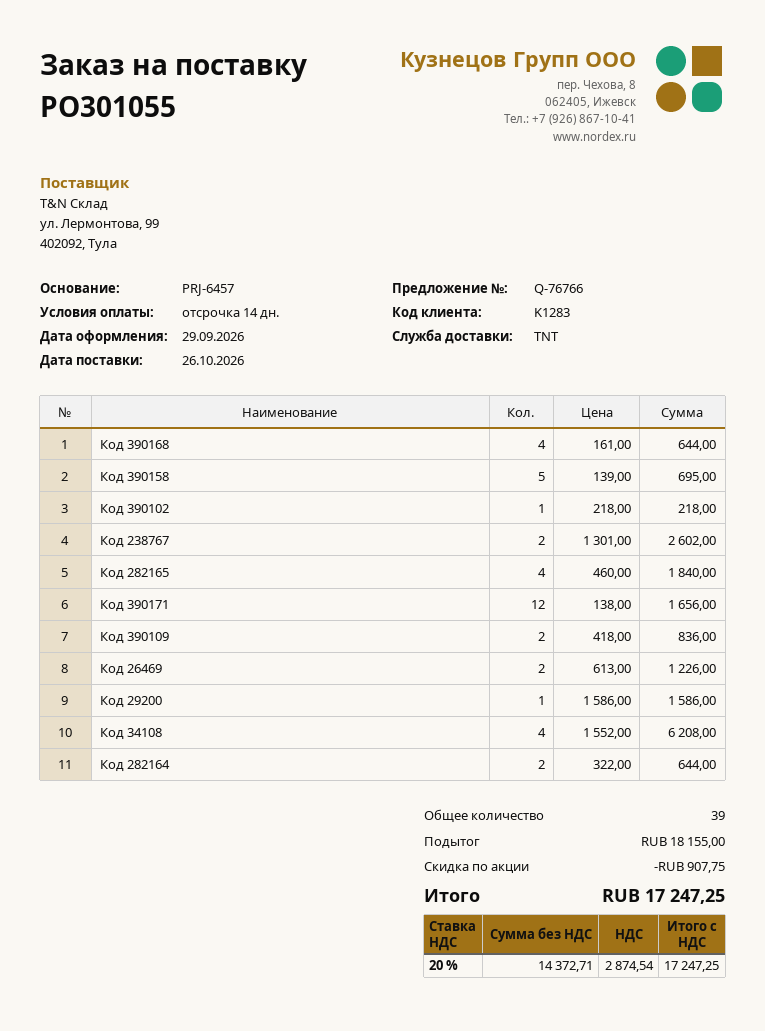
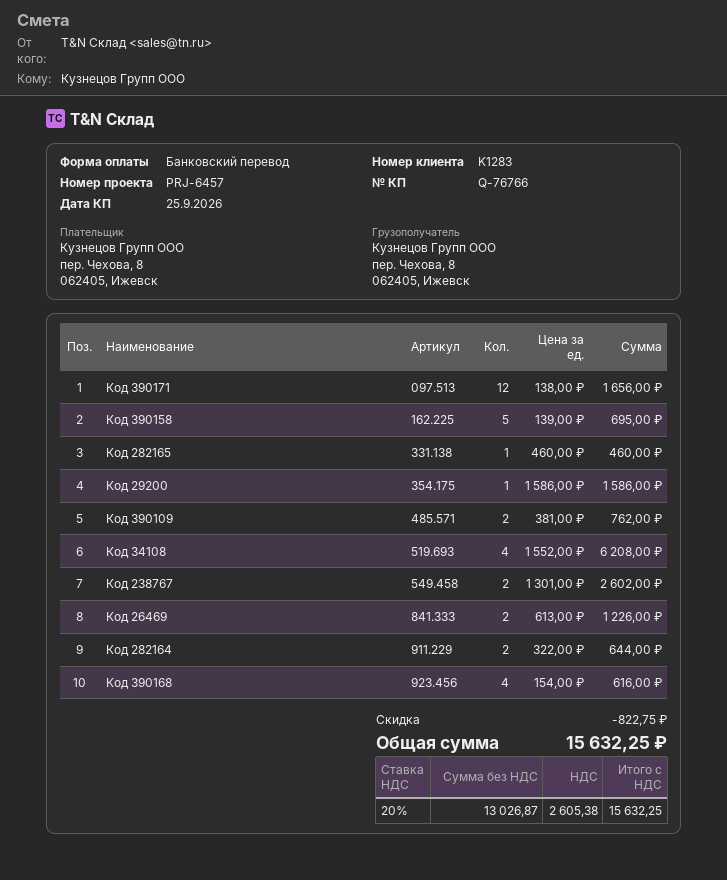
Код 390168: 4 x 161.00 = 644.00 -> 4 x 154.00 = 616.00
Код 390102: 1 x 218.00 = 218.00 -> none
Код 282165: 4 x 460.00 = 1840.00 -> 1 x 460.00 = 460.00
Код 390109: 2 x 418.00 = 836.00 -> 2 x 381.00 = 762.00
discount: 907.75 -> 822.75
net: 14372.71 -> 13026.87
tax: 20% = 2874.54 -> 20% = 2605.38
total: 17247.25 -> 15632.25

